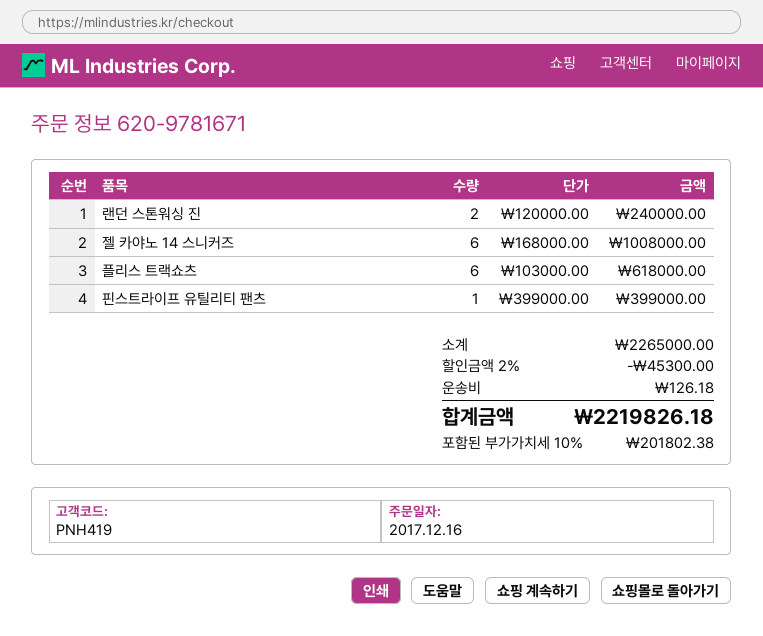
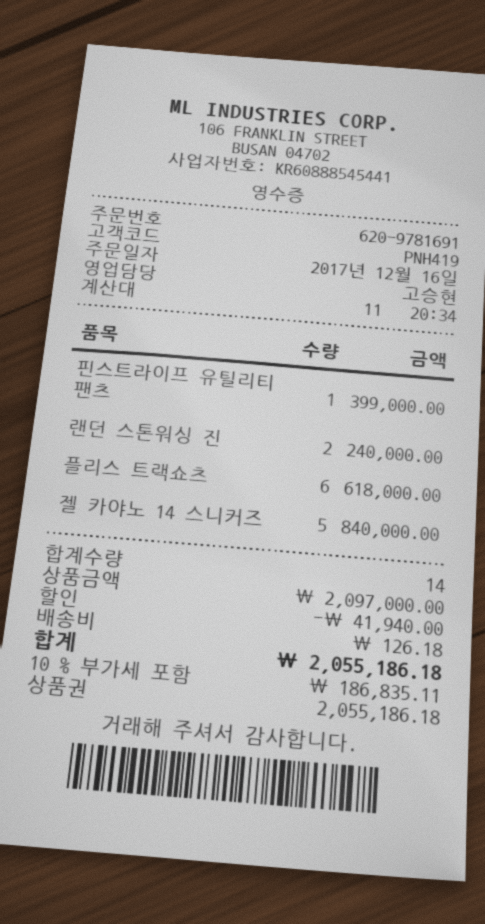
order number: 620-9781671 -> 620-9781691
젤 카야노 14 스니커즈: 6 for 1008000.00 -> 5 for 840000.00
subtotal: 2265000.00 -> 2097000.00
discount: 45300.00 -> 41940.00
tax: 10% = 201802.38 -> 10% = 186835.11
total: 2219826.18 -> 2055186.18

